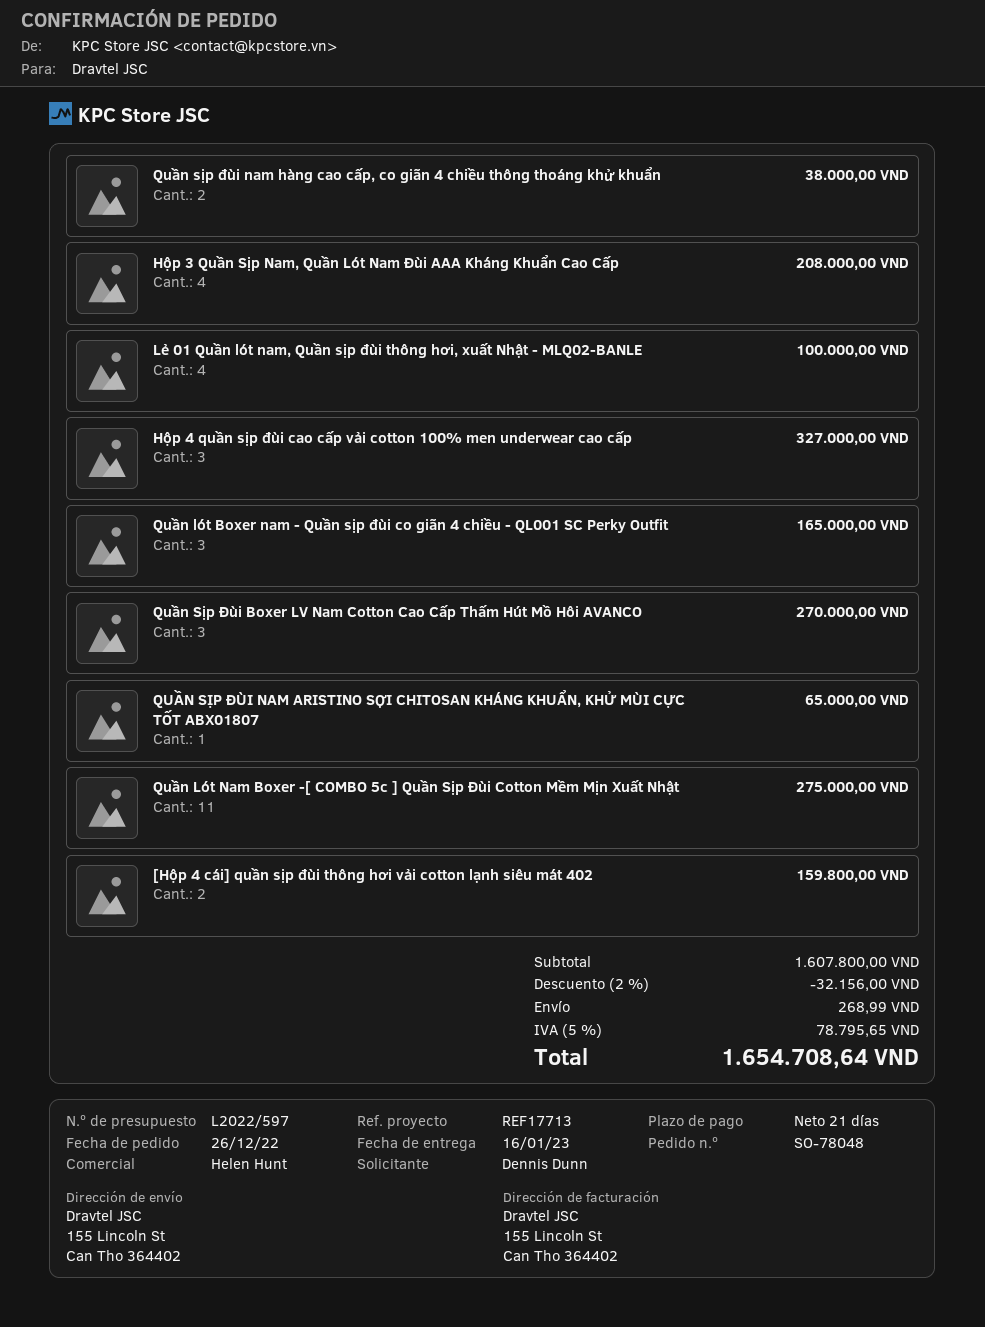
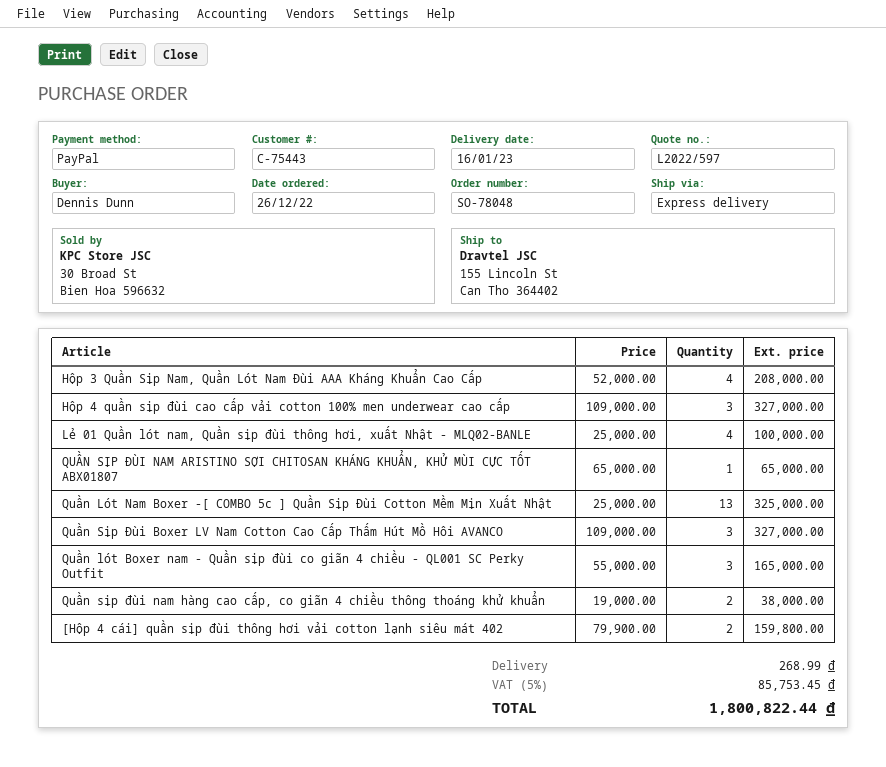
Quần Sịp Đùi Boxer LV Nam Cotton Cao Cấp Thấm Hút Mồ Hôi AVANCO: 3 for 270000.00 -> 3 for 327000.00
Quần Lót Nam Boxer -[ COMBO 5c ] Quần Sịp Đùi Cotton Mềm Mịn Xuất Nhật: 11 for 275000.00 -> 13 for 325000.00
discount: 2% = 32156.00 -> none
tax: 5% = 78795.65 -> 5% = 85753.45
total: 1654708.64 -> 1800822.44

